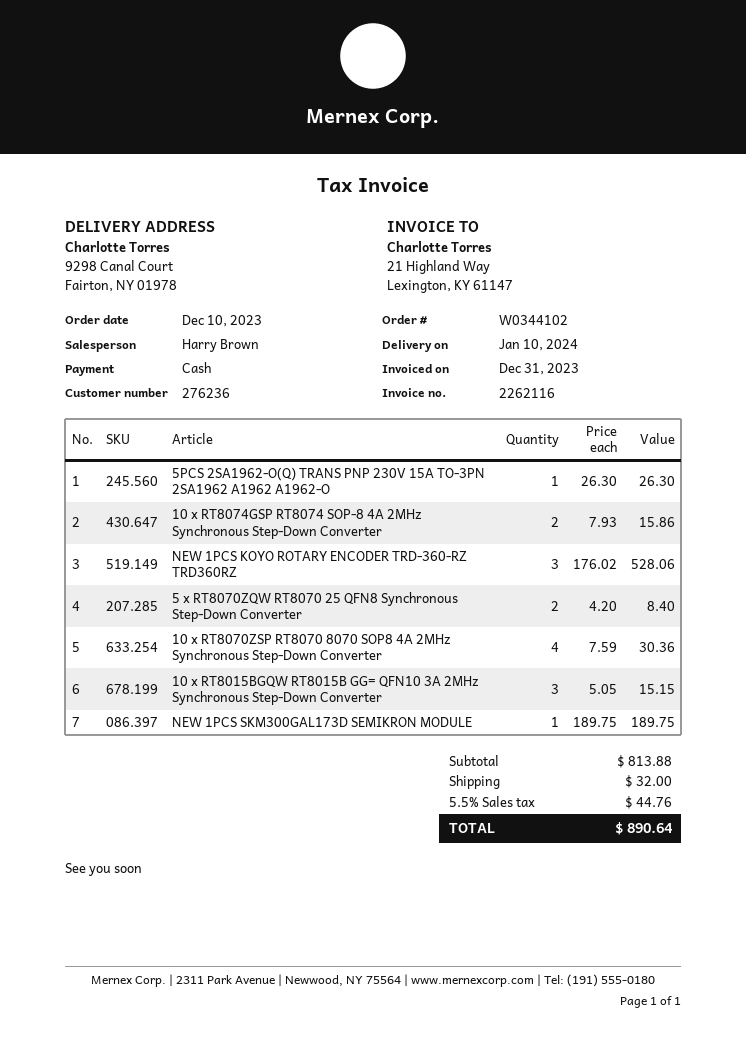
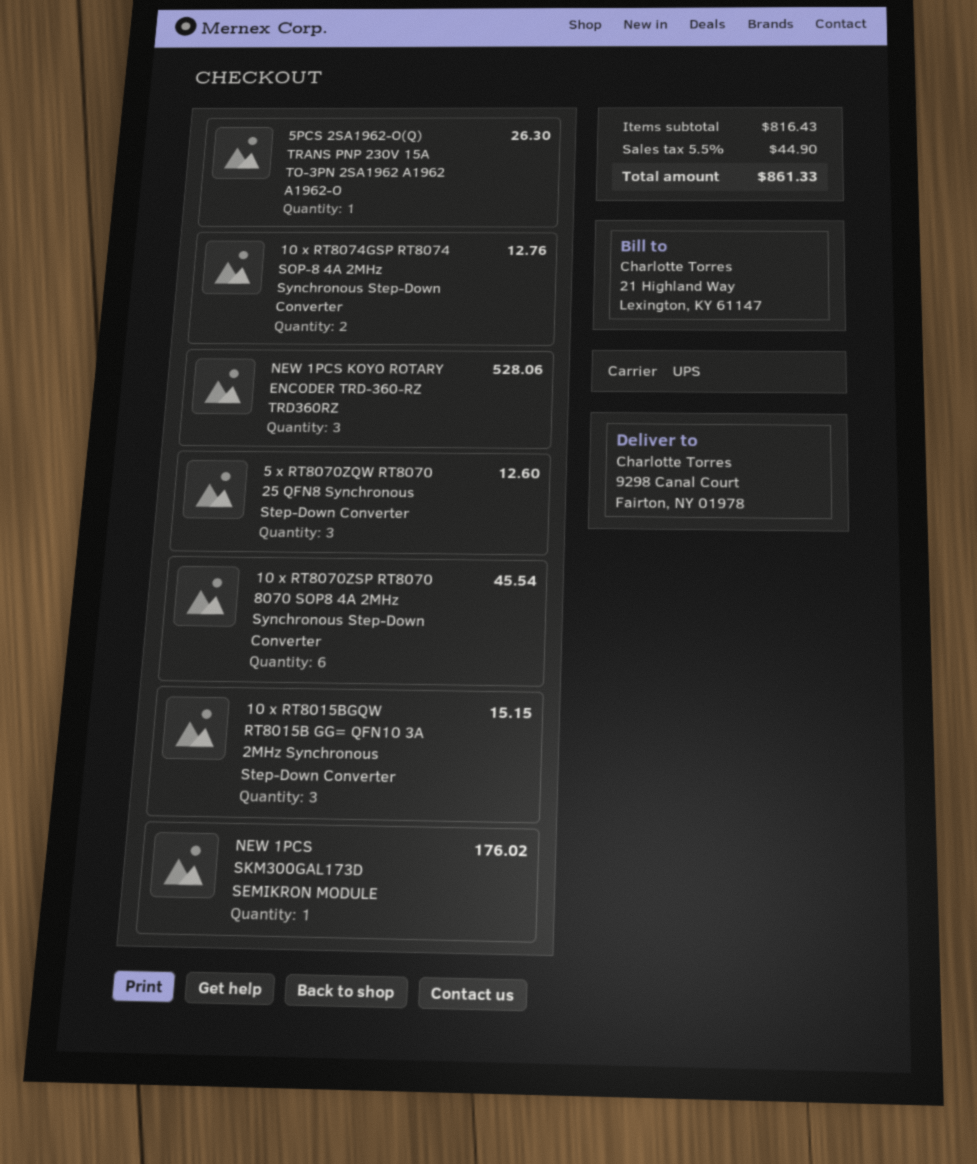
10 x RT8074GSP RT8074 SOP-8 4A 2MHz Synchronous Step-Down Converter: 2 for 15.86 -> 2 for 12.76
5 x RT8070ZQW RT8070 25 QFN8 Synchronous Step-Down Converter: 2 for 8.40 -> 3 for 12.60
10 x RT8070ZSP RT8070 8070 SOP8 4A 2MHz Synchronous Step-Down Converter: 4 for 30.36 -> 6 for 45.54
NEW 1PCS SKM300GAL173D SEMIKRON MODULE: 1 for 189.75 -> 1 for 176.02
subtotal: 813.88 -> 816.43
shipping: 32.00 -> none
tax: 5.5% = 44.76 -> 5.5% = 44.90
total: 890.64 -> 861.33

